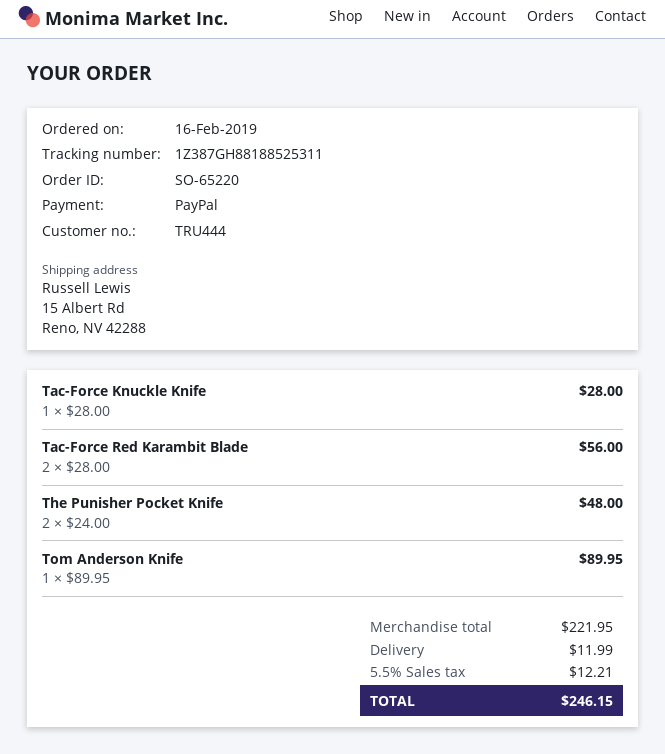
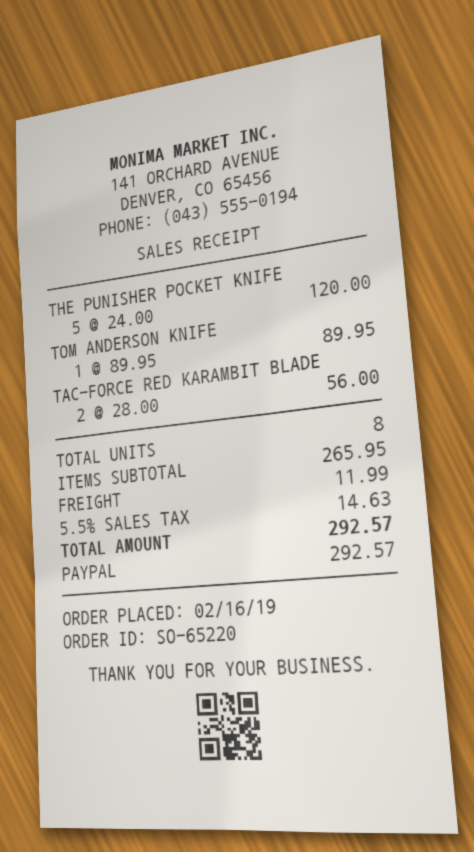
Tac-Force Knuckle Knife: 1 x 28.00 = 28.00 -> none
The Punisher Pocket Knife: 2 x 24.00 = 48.00 -> 5 x 24.00 = 120.00
subtotal: 221.95 -> 265.95
tax: 5.5% = 12.21 -> 5.5% = 14.63
total: 246.15 -> 292.57

